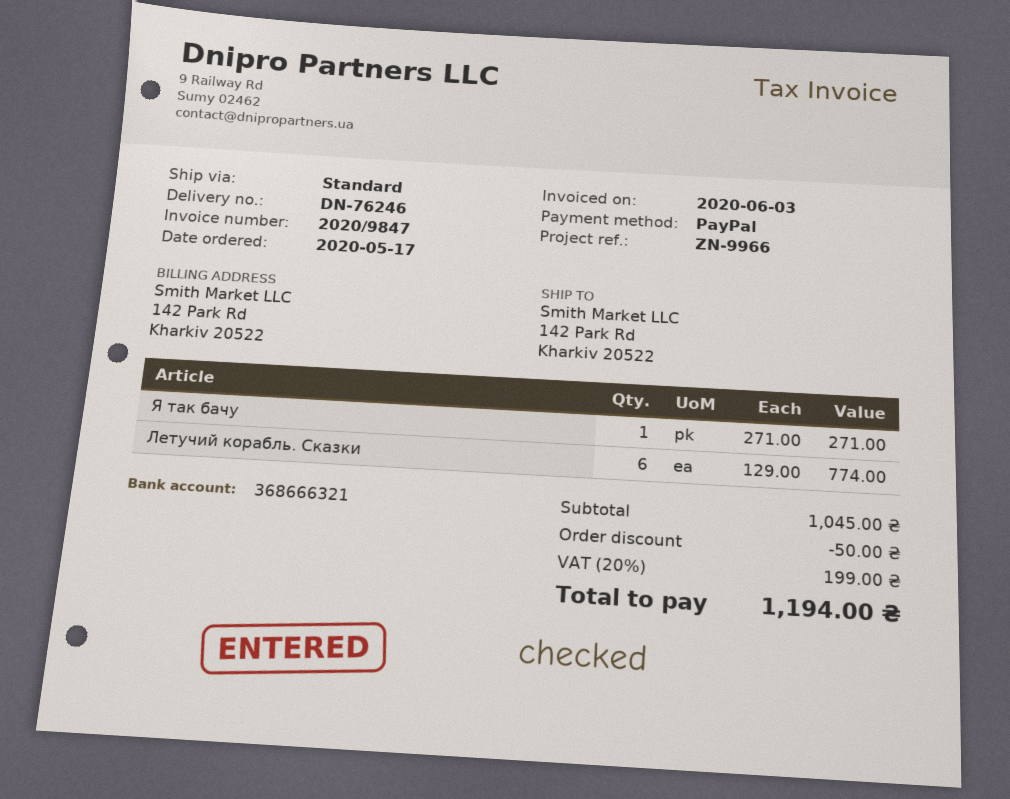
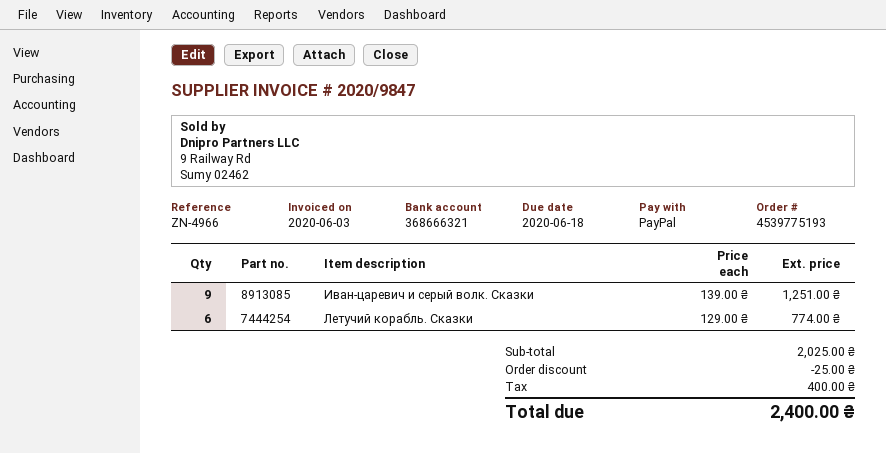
reference: ZN-9966 -> ZN-4966
Я так бачу: 1 x 271.00 = 271.00 -> none
Иван-царевич и серый волк. Сказки: none -> 9 x 139.00 = 1251.00
subtotal: 1045.00 -> 2025.00
discount: 50.00 -> 25.00
tax: 199.00 -> 400.00
total: 1194.00 -> 2400.00

